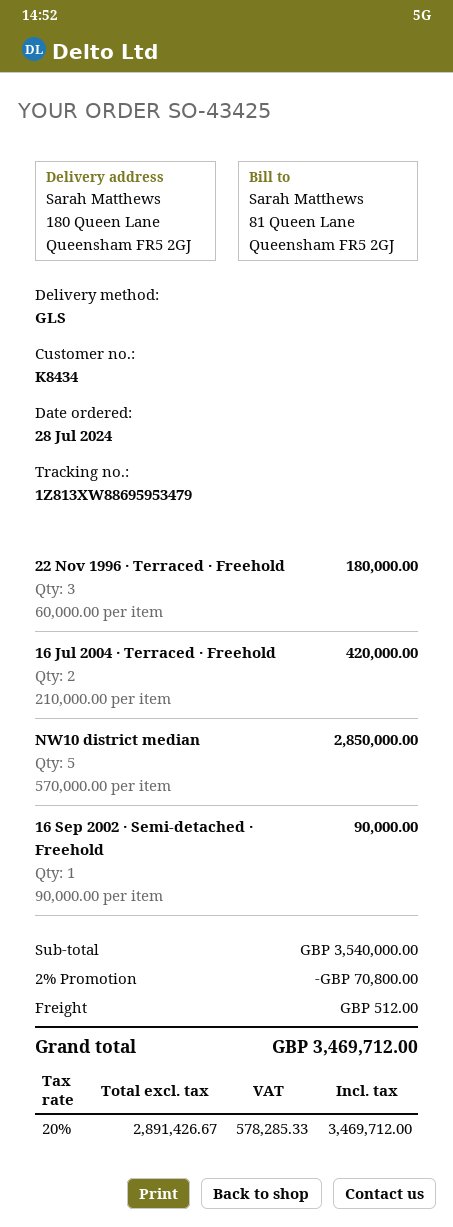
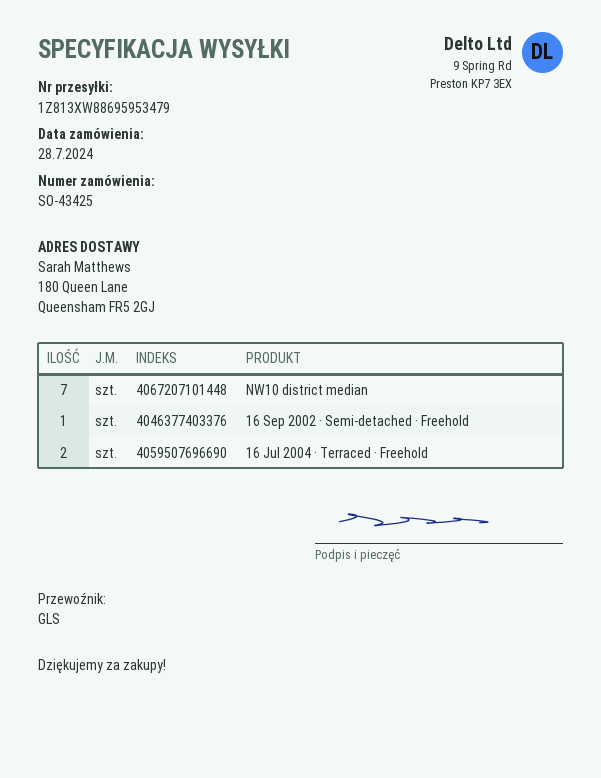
22 Nov 1996 · Terraced · Freehold: 3 -> none
NW10 district median: 5 -> 7

